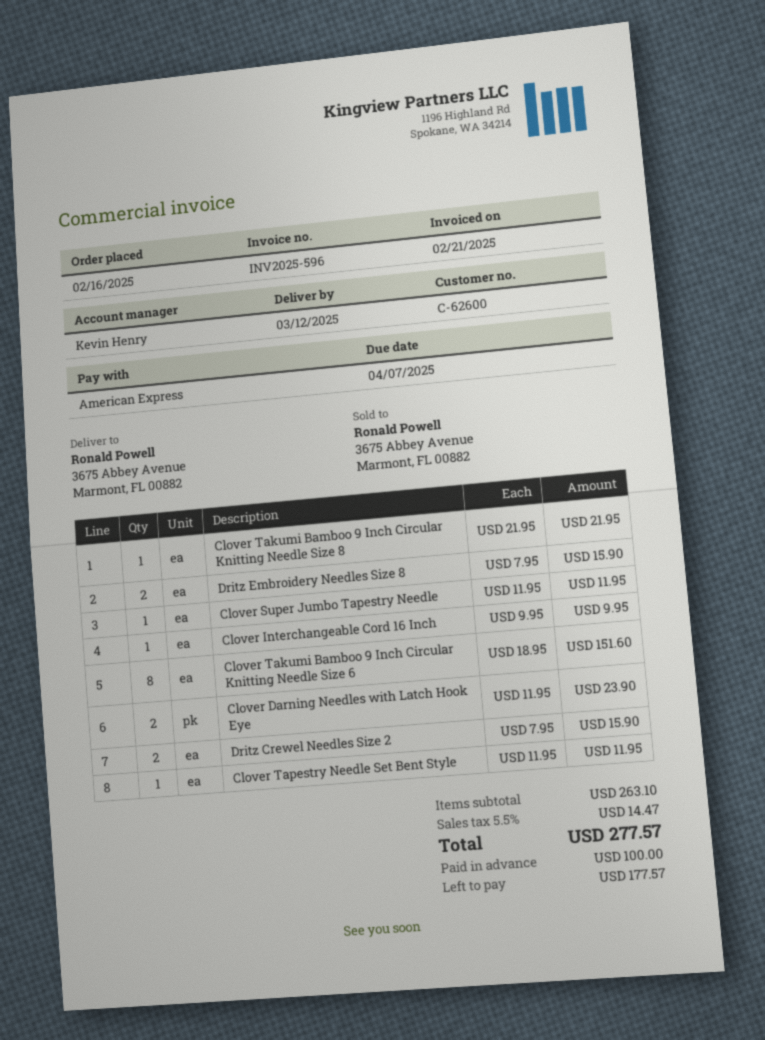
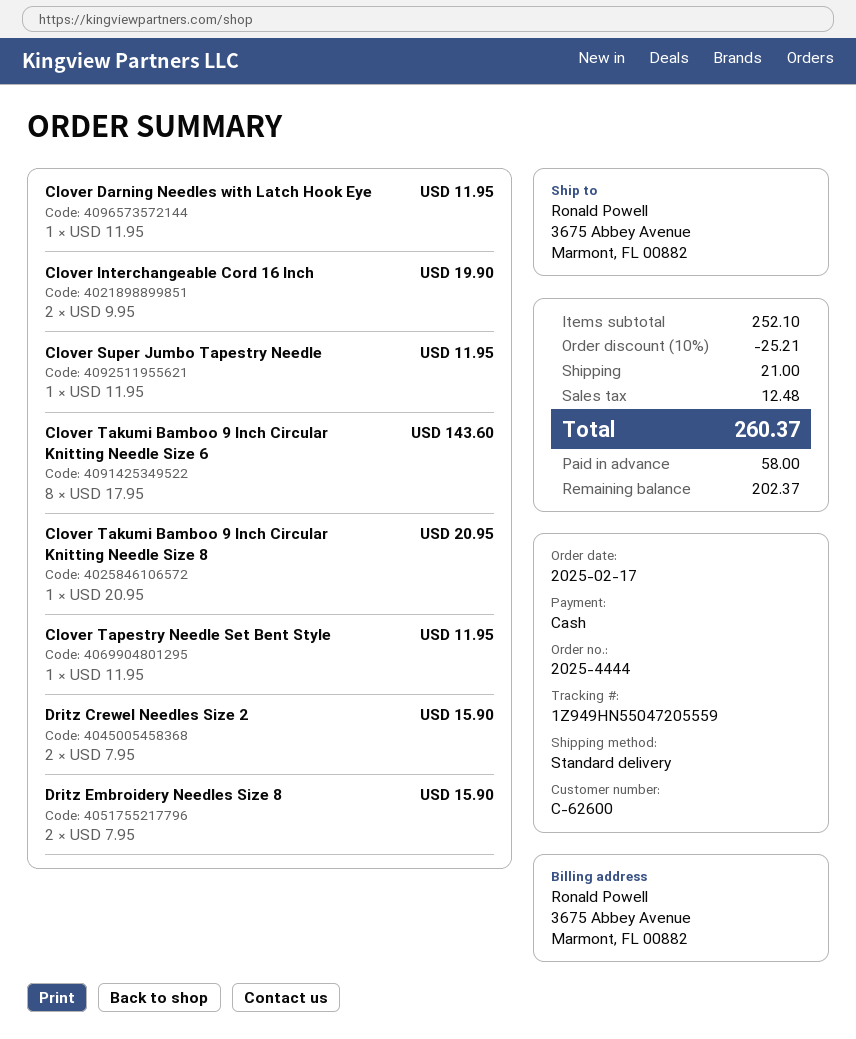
order date: 2025-02-16 -> 2025-02-17
payment method: American Express -> cash
Clover Takumi Bamboo 9 Inch Circular Knitting Needle Size 8: 1 x 21.95 = 21.95 -> 1 x 20.95 = 20.95
Clover Interchangeable Cord 16 Inch: 1 x 9.95 = 9.95 -> 2 x 9.95 = 19.90
Clover Takumi Bamboo 9 Inch Circular Knitting Needle Size 6: 8 x 18.95 = 151.60 -> 8 x 17.95 = 143.60
Clover Darning Needles with Latch Hook Eye: 2 x 11.95 = 23.90 -> 1 x 11.95 = 11.95
subtotal: 263.10 -> 252.10
discount: none -> 10% = 25.21
shipping: none -> 21.00
tax: 14.47 -> 12.48
total: 277.57 -> 260.37
deposit: 100.00 -> 58.00
balance: 177.57 -> 202.37

